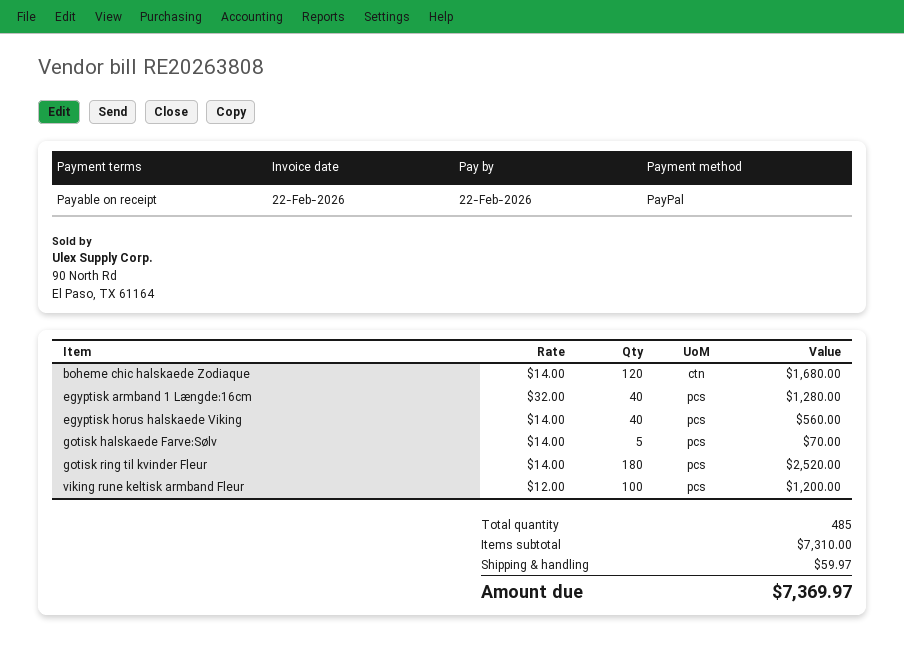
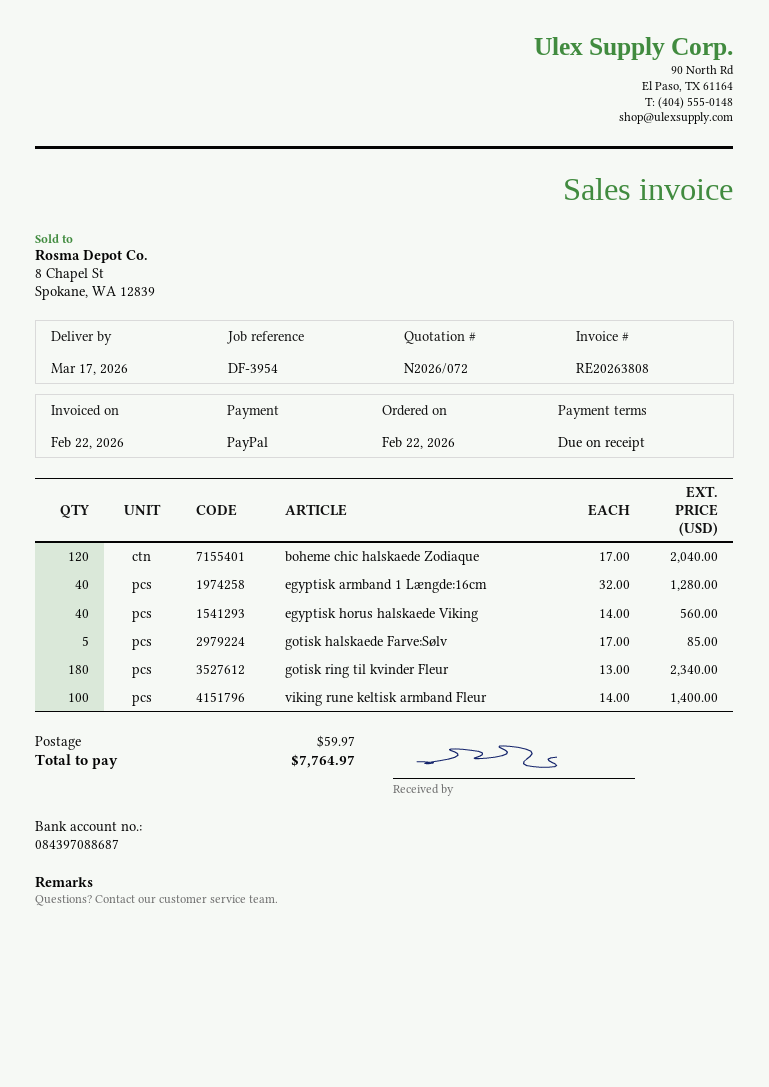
boheme chic halskaede Zodiaque: 120 x 14.00 = 1680.00 -> 120 x 17.00 = 2040.00
gotisk halskaede Farve:Sølv: 5 x 14.00 = 70.00 -> 5 x 17.00 = 85.00
gotisk ring til kvinder Fleur: 180 x 14.00 = 2520.00 -> 180 x 13.00 = 2340.00
viking rune keltisk armband Fleur: 100 x 12.00 = 1200.00 -> 100 x 14.00 = 1400.00
total: 7369.97 -> 7764.97

